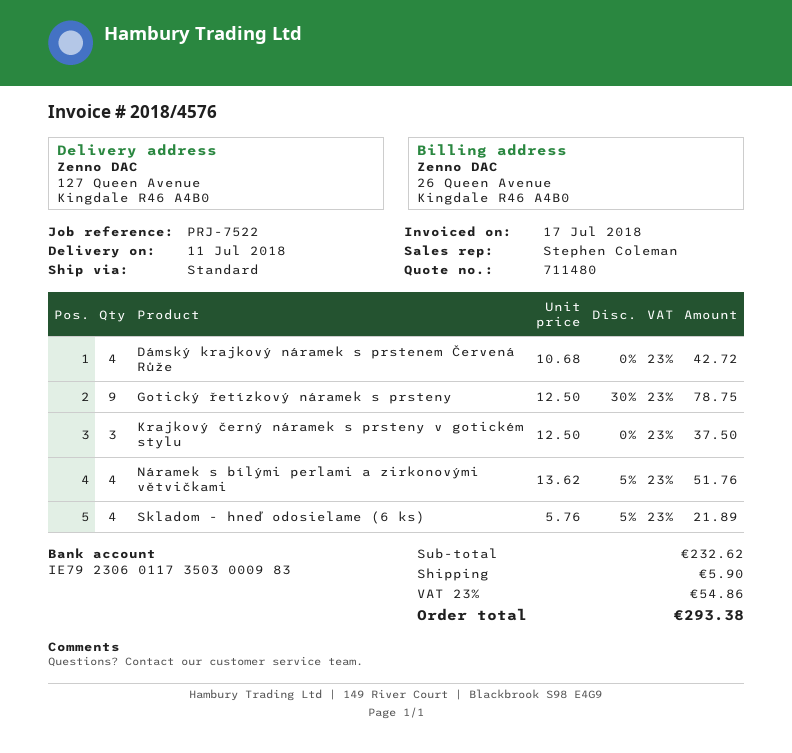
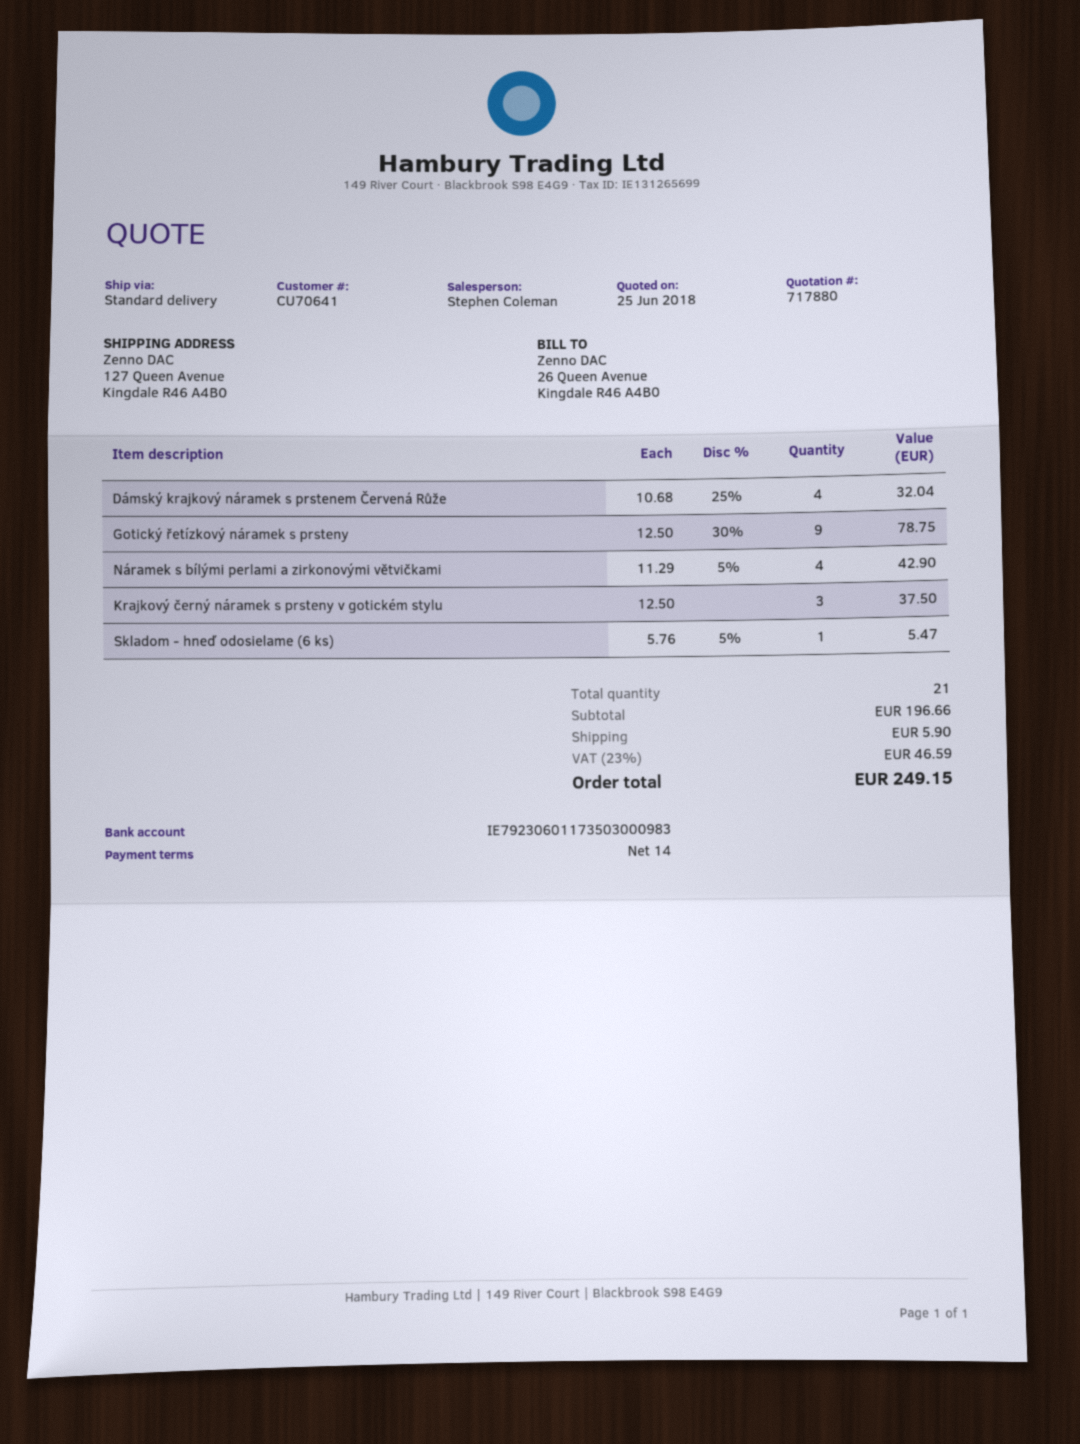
quote number: 711480 -> 717880
Dámský krajkový náramek s prstenem Červená Růže: 4 x 10.68 = 42.72 -> 4 x 10.68 - 25% = 32.04
Náramek s bílými perlami a zirkonovými větvičkami: 4 x 13.62 - 5% = 51.76 -> 4 x 11.29 - 5% = 42.90
Skladom - hneď odosielame (6 ks): 4 x 5.76 - 5% = 21.89 -> 1 x 5.76 - 5% = 5.47
subtotal: 232.62 -> 196.66
tax: 23% = 54.86 -> 23% = 46.59
total: 293.38 -> 249.15

